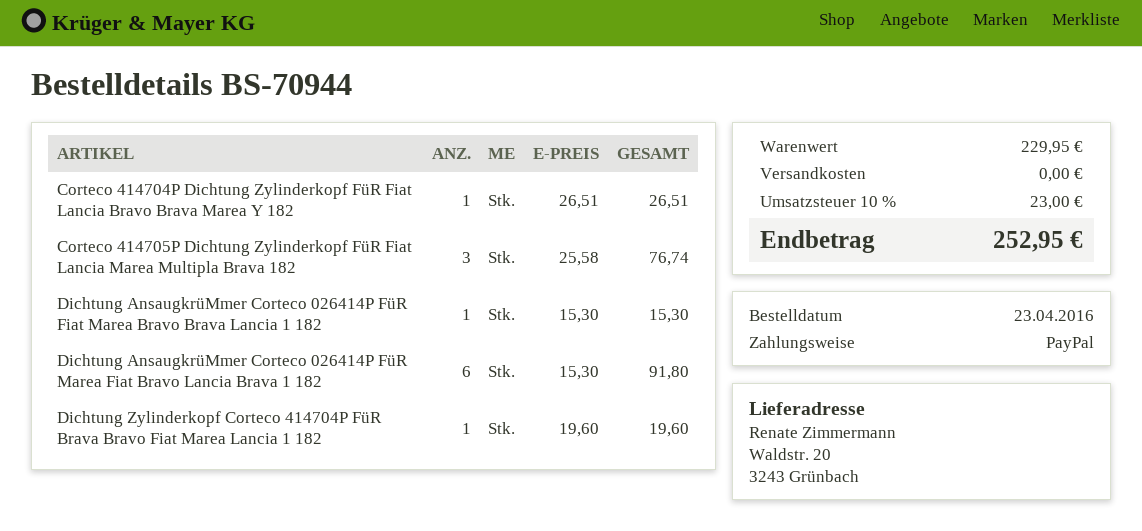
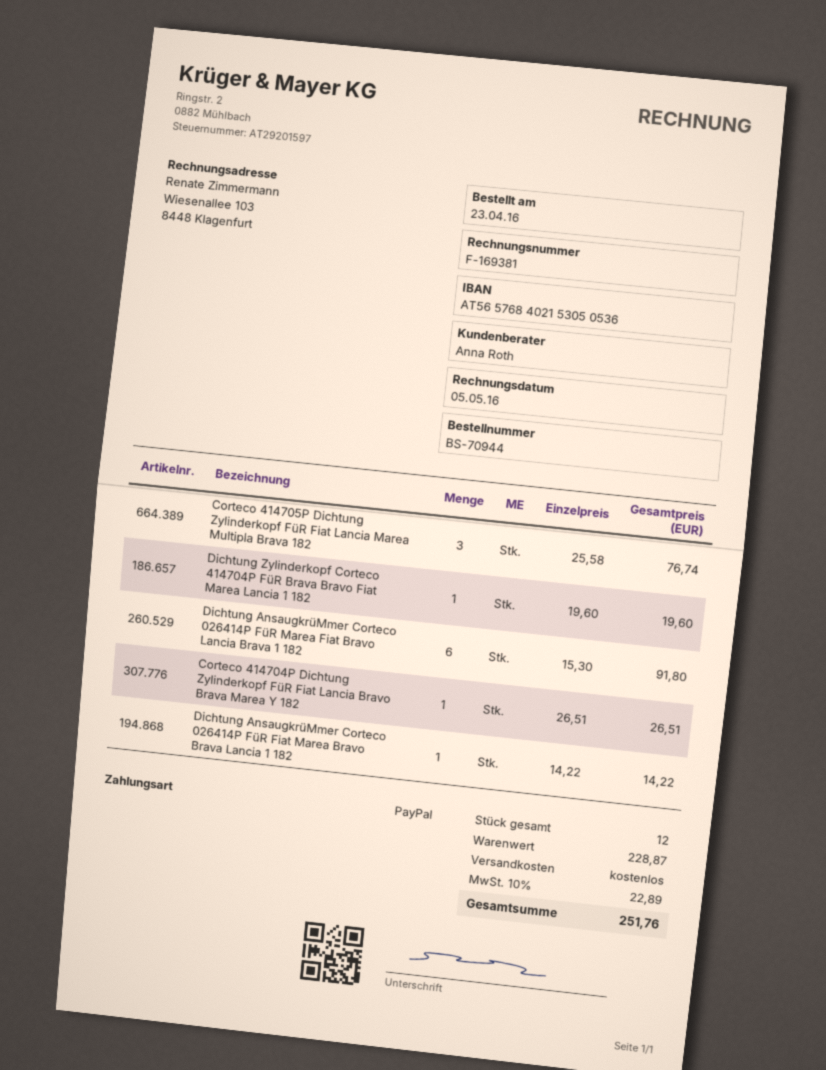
Dichtung AnsaugkrüMmer Corteco 026414P FüR Fiat Marea Bravo Brava Lancia 1 182: 1 x 15.30 = 15.30 -> 1 x 14.22 = 14.22
subtotal: 229.95 -> 228.87
tax: 10% = 23.00 -> 10% = 22.89
total: 252.95 -> 251.76

